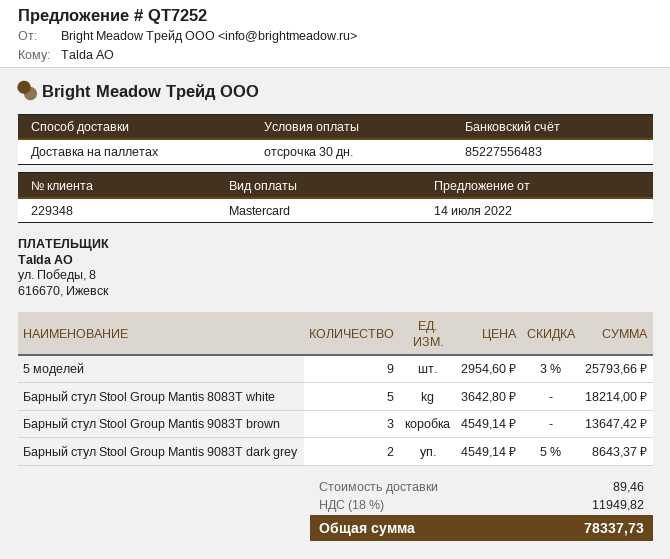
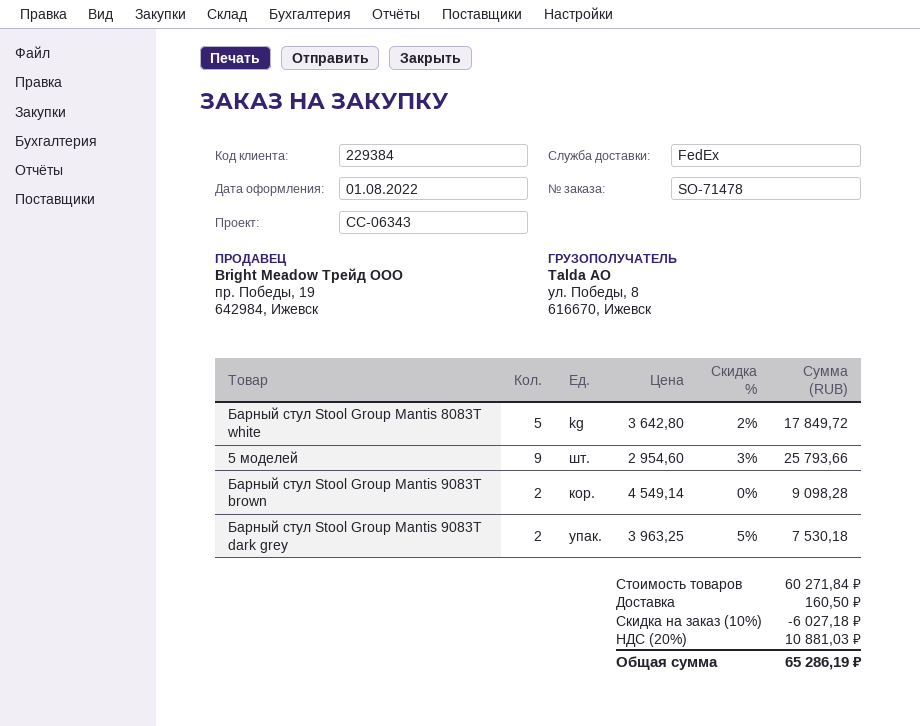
customer number: 229348 -> 229384
shipping method: pallet freight -> FedEx
Барный стул Stool Group Mantis 8083T white: 5 x 3642.80 = 18214.00 -> 5 x 3642.80 - 2% = 17849.72
Барный стул Stool Group Mantis 9083T brown: 3 x 4549.14 = 13647.42 -> 2 x 4549.14 = 9098.28
Барный стул Stool Group Mantis 9083T dark grey: 2 x 4549.14 - 5% = 8643.37 -> 2 x 3963.25 - 5% = 7530.18
discount: none -> 10% = 6027.18
shipping: 89.46 -> 160.50
tax: 18% = 11949.82 -> 20% = 10881.03
total: 78337.73 -> 65286.19

